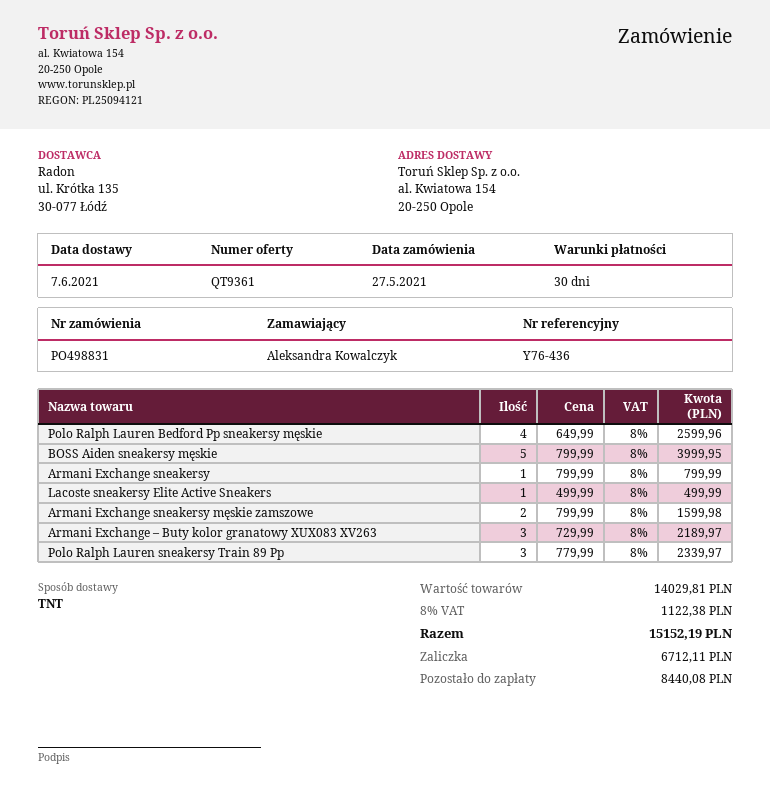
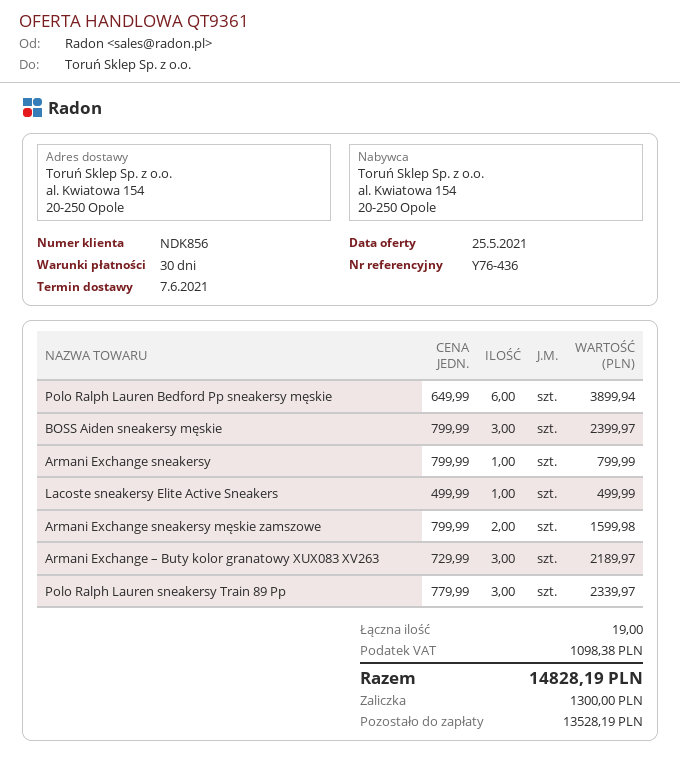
Polo Ralph Lauren Bedford Pp sneakersy męskie: 4 x 649.99 = 2599.96 -> 6 x 649.99 = 3899.94
BOSS Aiden sneakersy męskie: 5 x 799.99 = 3999.95 -> 3 x 799.99 = 2399.97
tax: 1122.38 -> 1098.38
total: 15152.19 -> 14828.19
deposit: 6712.11 -> 1300.00
balance: 8440.08 -> 13528.19

